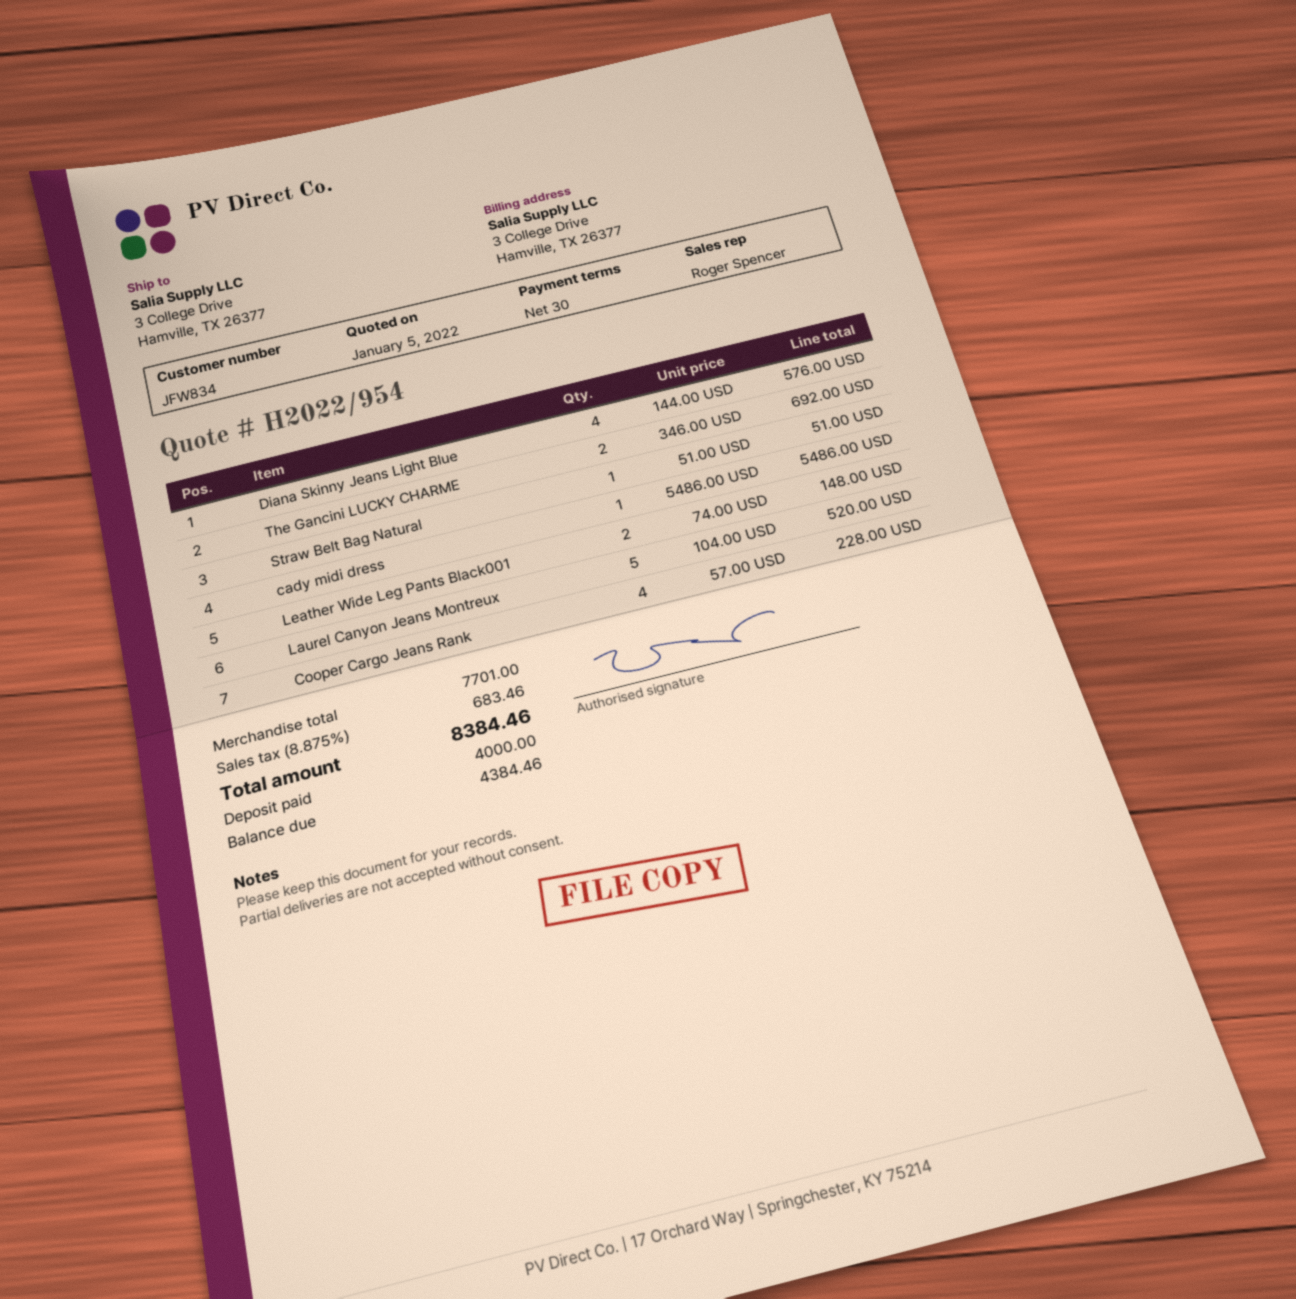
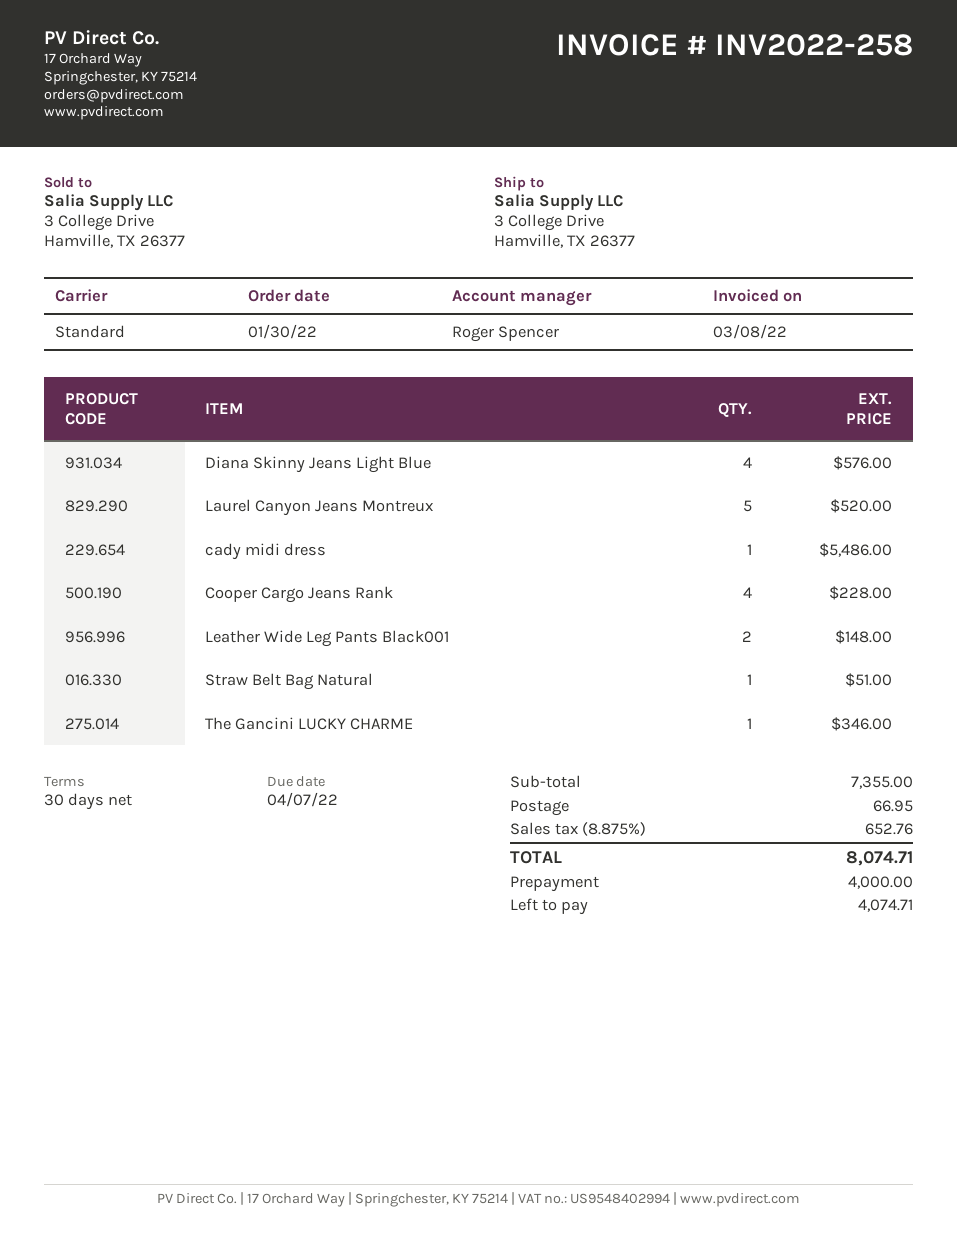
The Gancini LUCKY CHARME: 2 for 692.00 -> 1 for 346.00
subtotal: 7701.00 -> 7355.00
shipping: none -> 66.95
tax: 8.875% = 683.46 -> 8.875% = 652.76
total: 8384.46 -> 8074.71
balance: 4384.46 -> 4074.71

